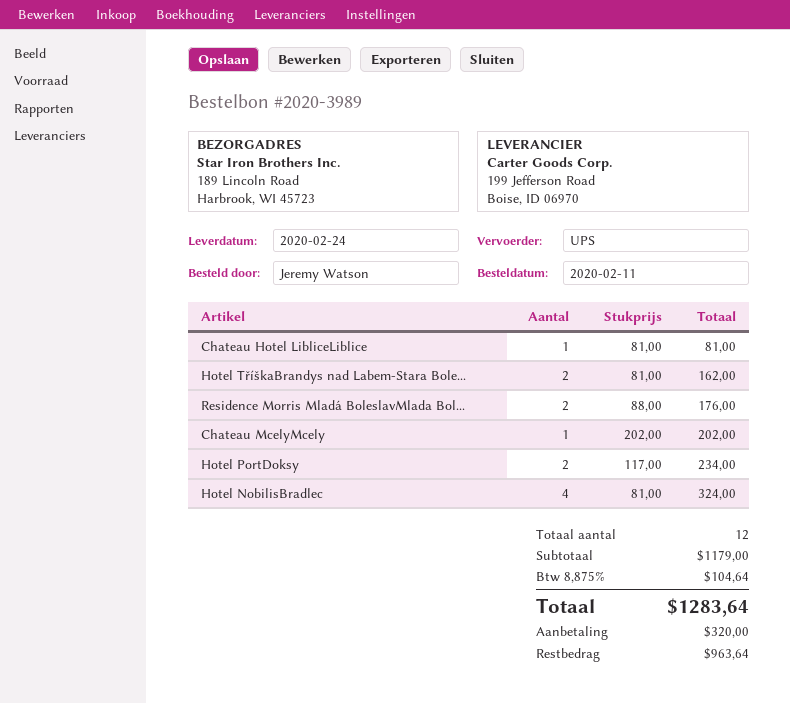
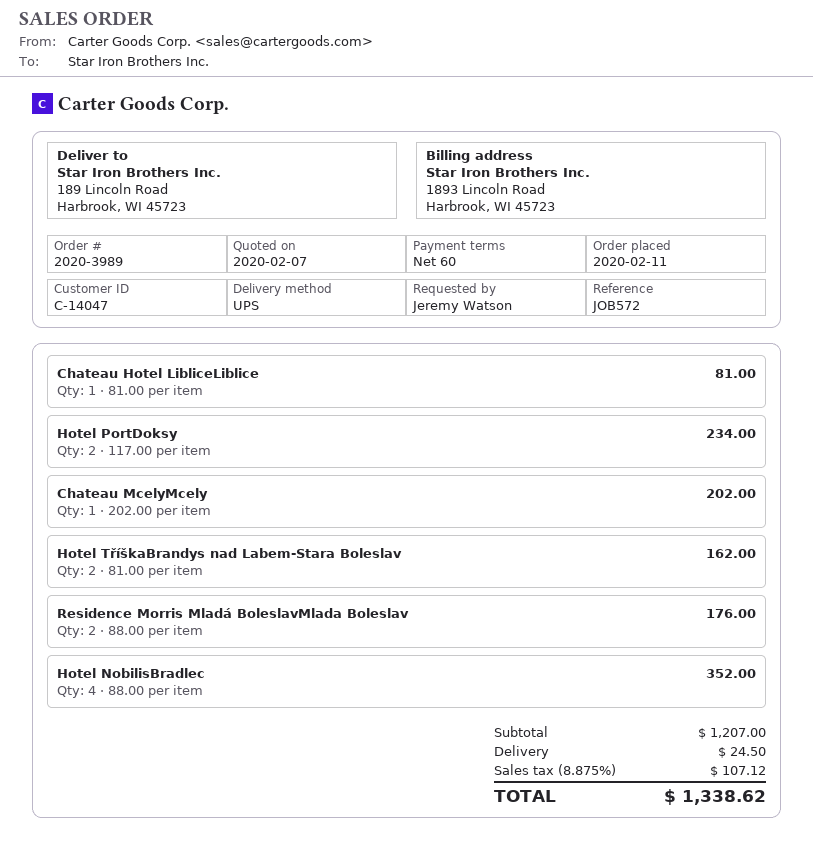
Hotel NobilisBradlec: 4 x 81.00 = 324.00 -> 4 x 88.00 = 352.00
subtotal: 1179.00 -> 1207.00
shipping: none -> 24.50
tax: 8.875% = 104.64 -> 8.875% = 107.12
total: 1283.64 -> 1338.62

